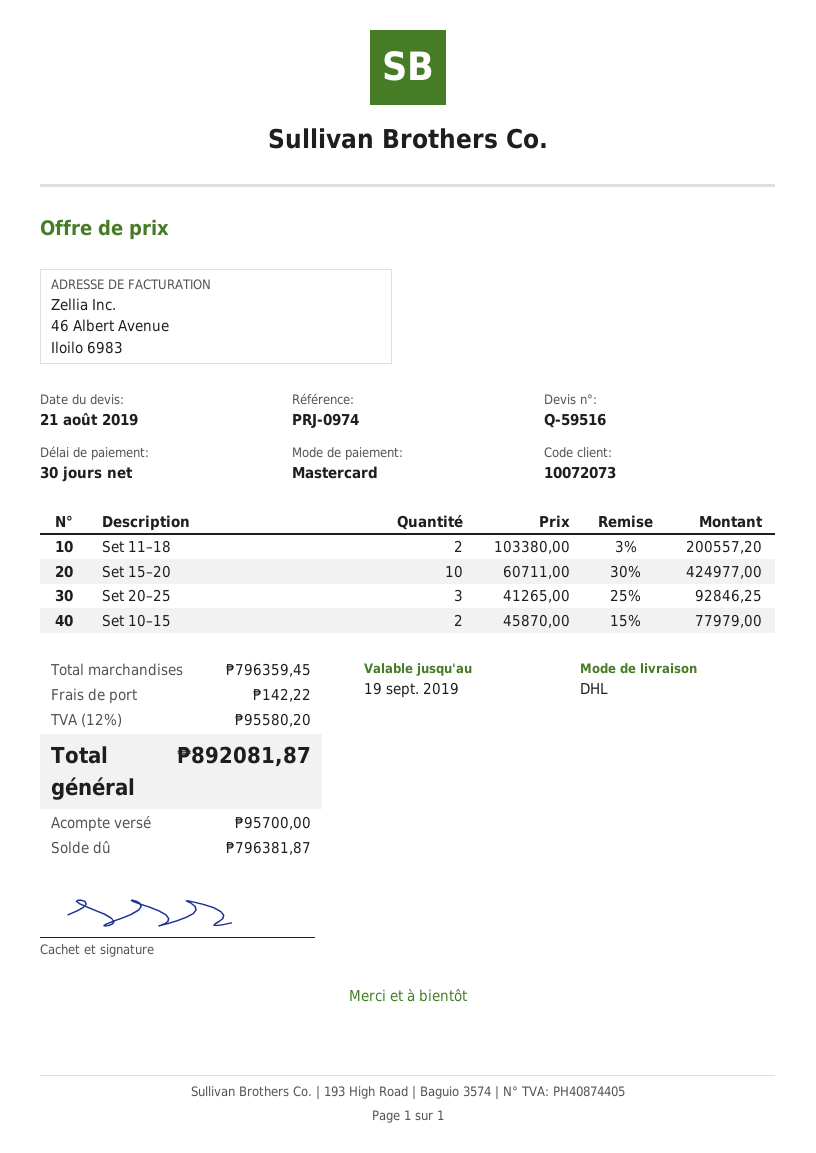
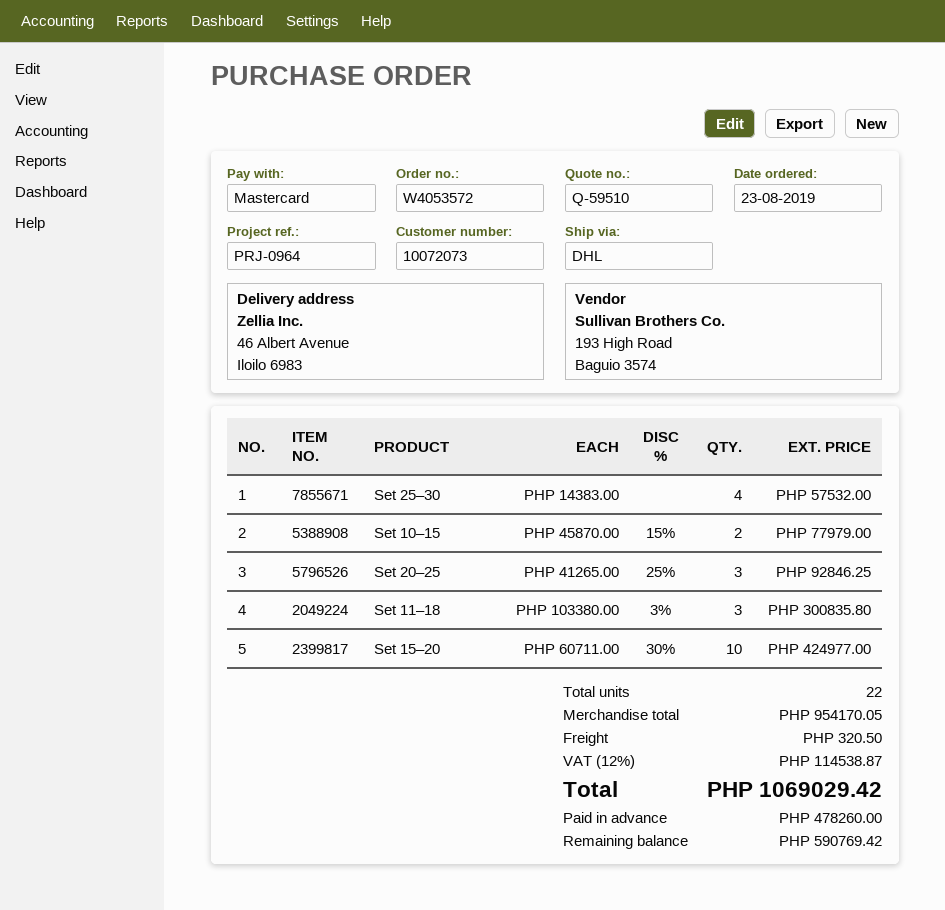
quote number: Q-59516 -> Q-59510
reference: PRJ-0974 -> PRJ-0964
Set 11–18: 2 x 103380.00 - 3% = 200557.20 -> 3 x 103380.00 - 3% = 300835.80
Set 25–30: none -> 4 x 14383.00 = 57532.00
subtotal: 796359.45 -> 954170.05
shipping: 142.22 -> 320.50
tax: 12% = 95580.20 -> 12% = 114538.87
total: 892081.87 -> 1069029.42
deposit: 95700.00 -> 478260.00
balance: 796381.87 -> 590769.42

